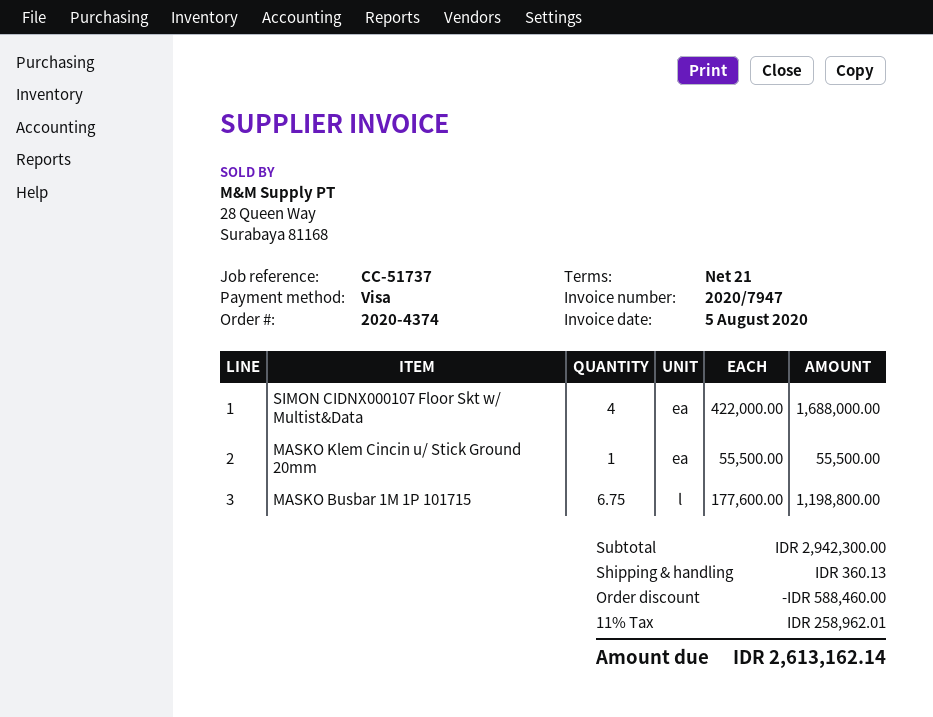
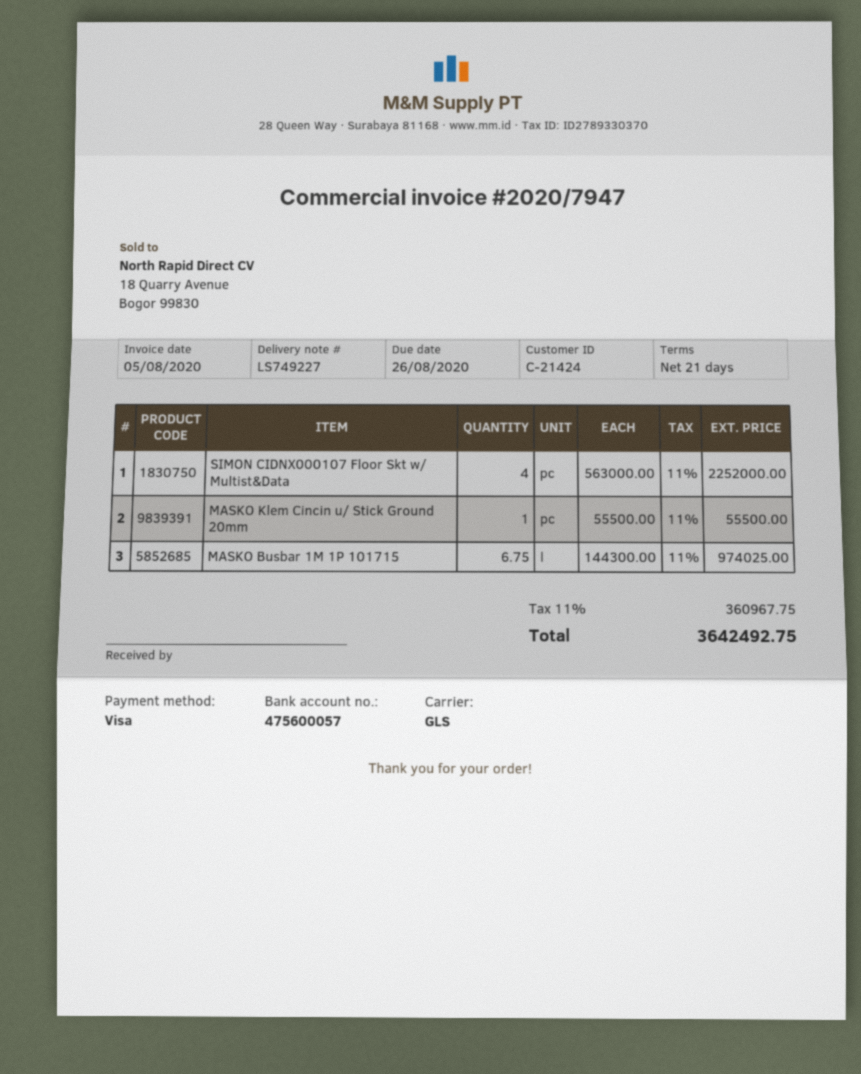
SIMON CIDNX000107 Floor Skt w/ Multist&Data: 4 x 422000.00 = 1688000.00 -> 4 x 563000.00 = 2252000.00
MASKO Busbar 1M 1P 101715: 6.75 x 177600.00 = 1198800.00 -> 6.75 x 144300.00 = 974025.00
discount: 588460.00 -> none
shipping: 360.13 -> none
tax: 11% = 258962.01 -> 11% = 360967.75
total: 2613162.14 -> 3642492.75

